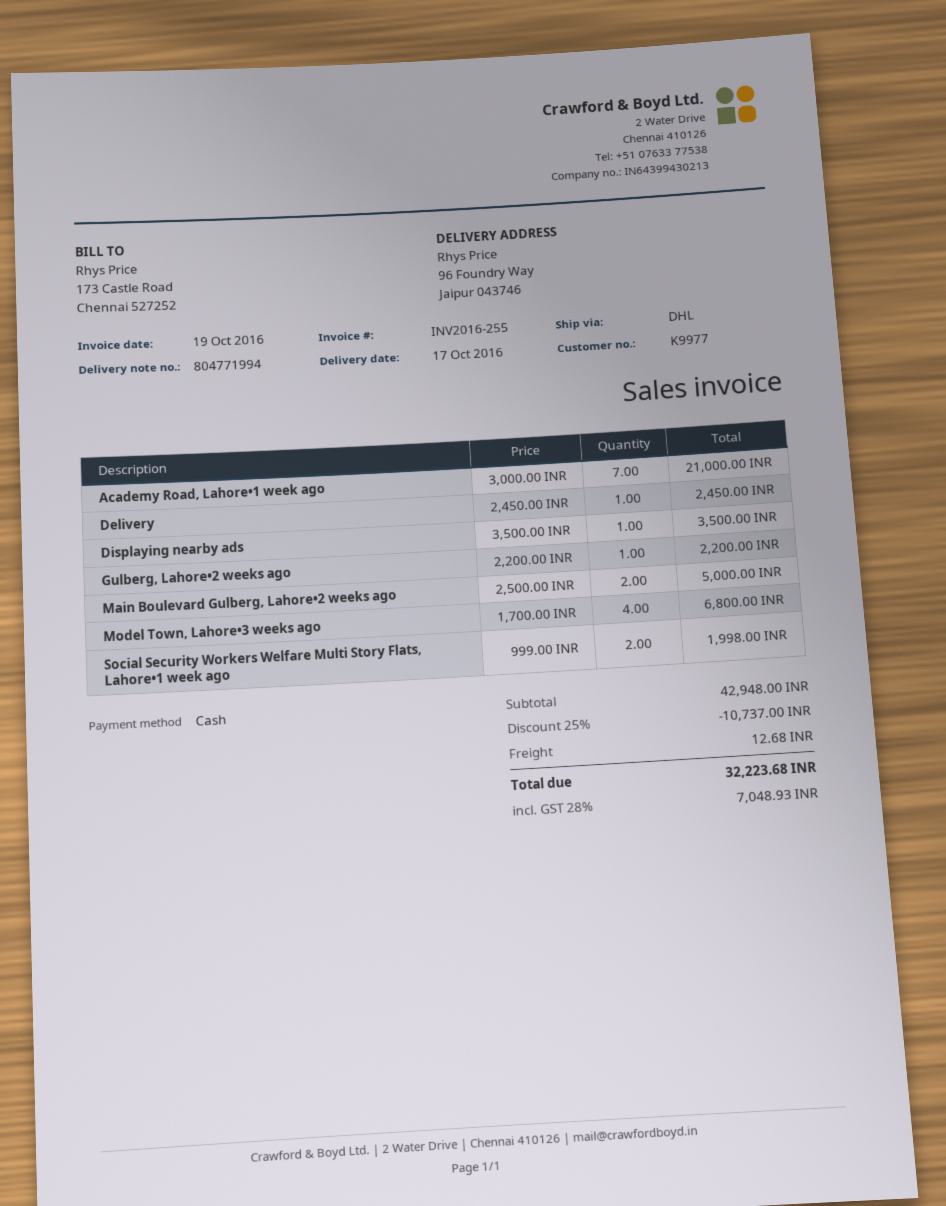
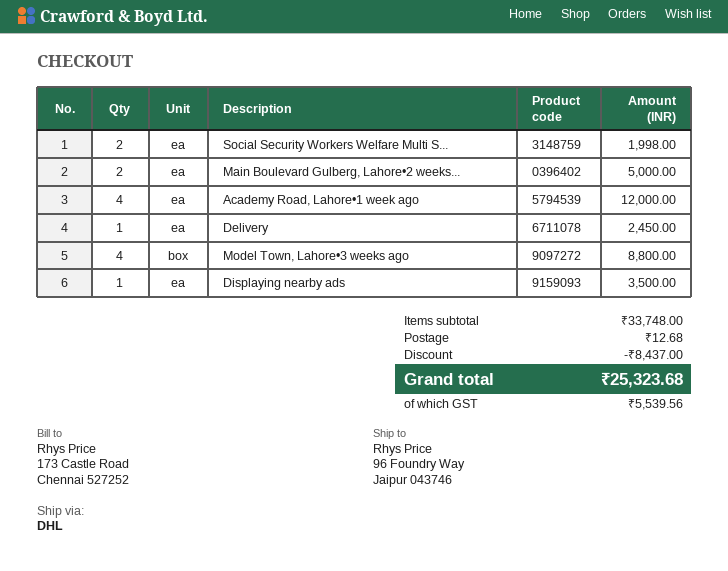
Academy Road, Lahore•1 week ago: 7 for 21000.00 -> 4 for 12000.00
Gulberg, Lahore•2 weeks ago: 1 for 2200.00 -> none
Model Town, Lahore•3 weeks ago: 4 for 6800.00 -> 4 for 8800.00
subtotal: 42948.00 -> 33748.00
discount: 10737.00 -> 8437.00
tax: 7048.93 -> 5539.56
total: 32223.68 -> 25323.68

